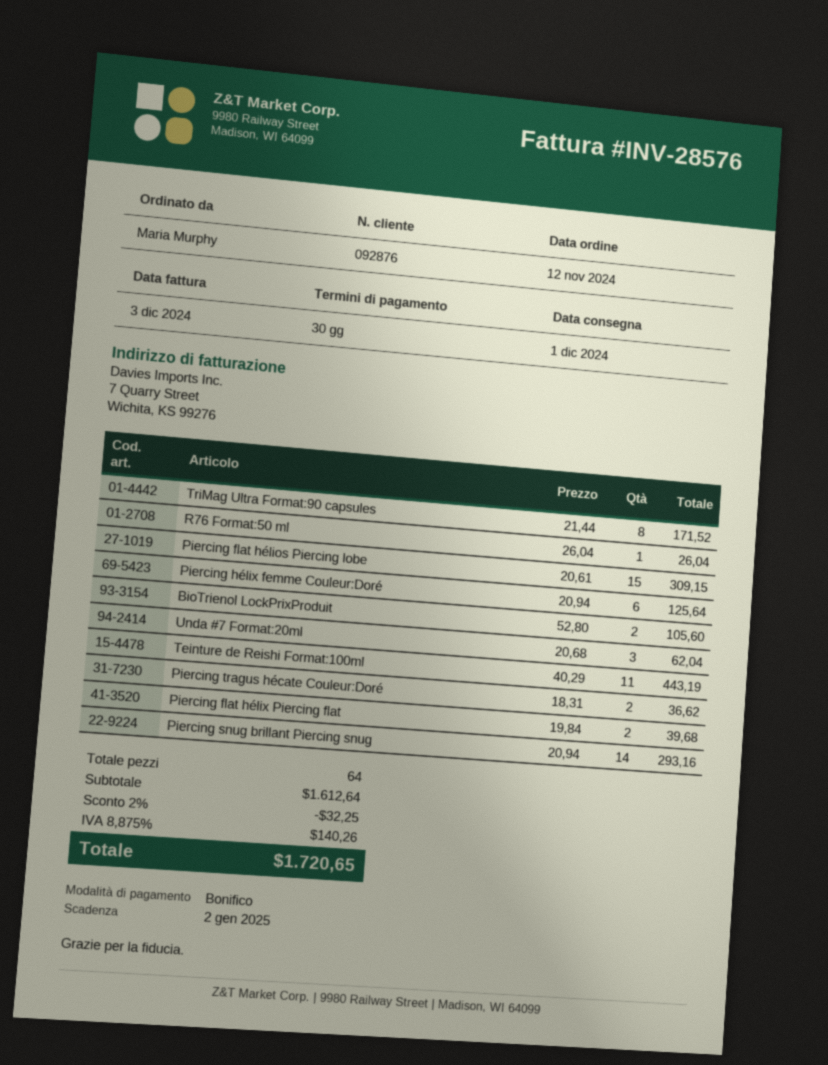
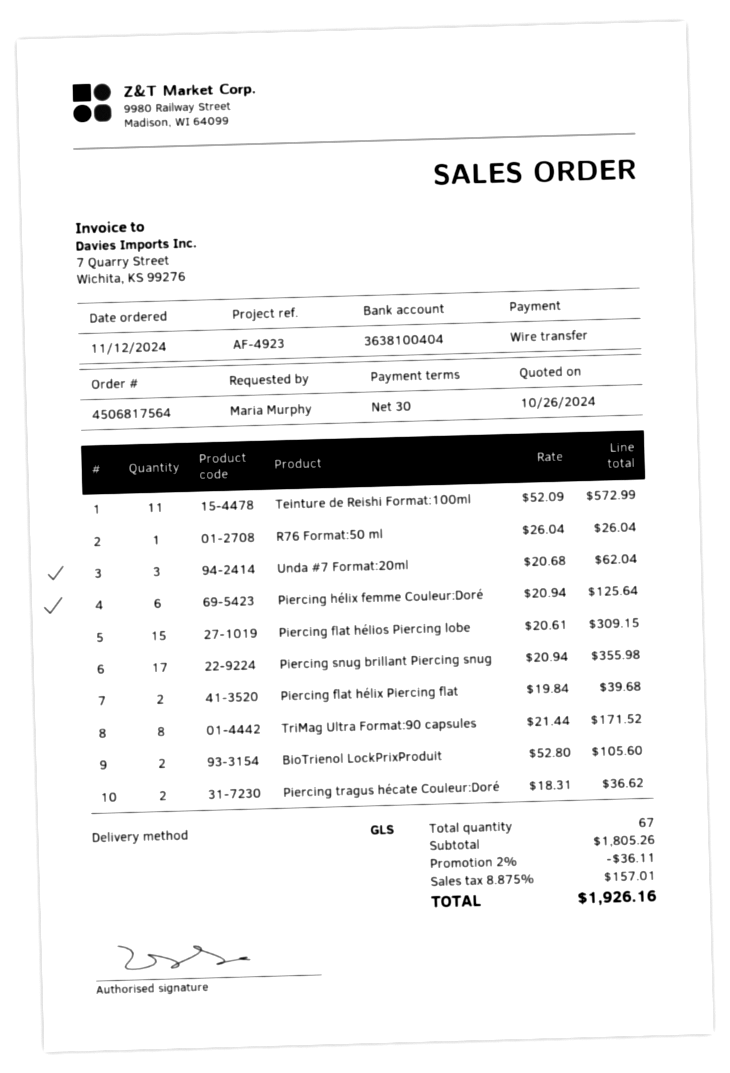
Teinture de Reishi Format:100ml: 11 x 40.29 = 443.19 -> 11 x 52.09 = 572.99
Piercing snug brillant Piercing snug: 14 x 20.94 = 293.16 -> 17 x 20.94 = 355.98
total quantity: 64 -> 67
subtotal: 1612.64 -> 1805.26
discount: 2% = 32.25 -> 2% = 36.11
tax: 8.875% = 140.26 -> 8.875% = 157.01
total: 1720.65 -> 1926.16

